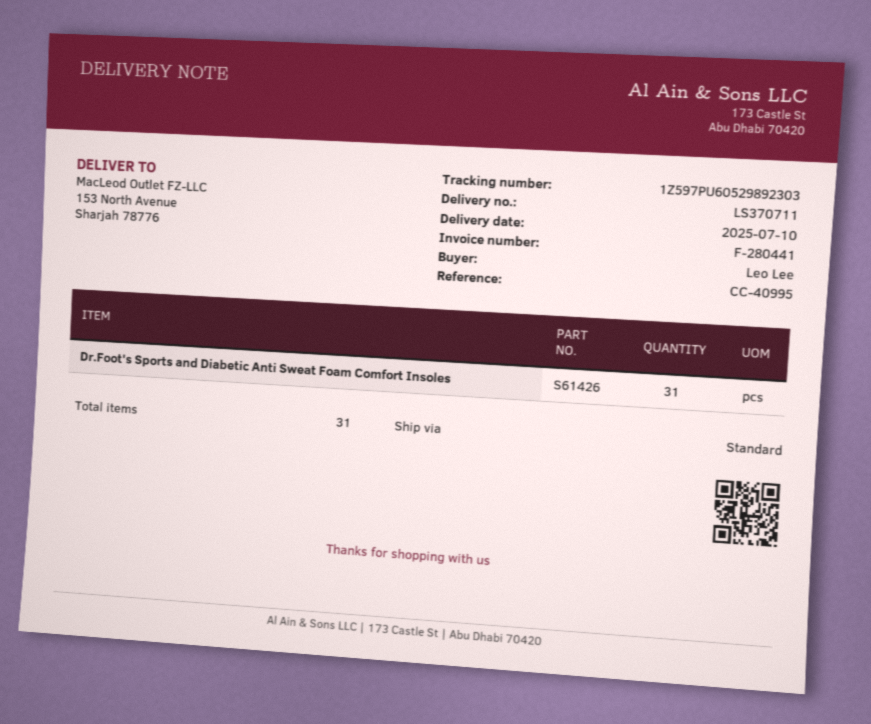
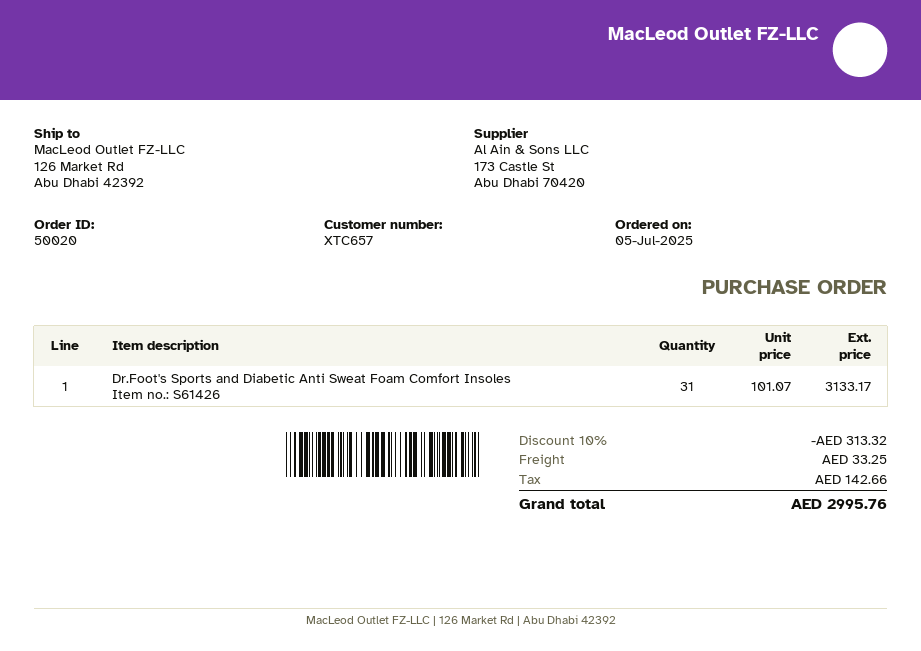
ship to: 153 North Avenue, Sharjah 78776 -> 126 Market Rd, Abu Dhabi 42392

